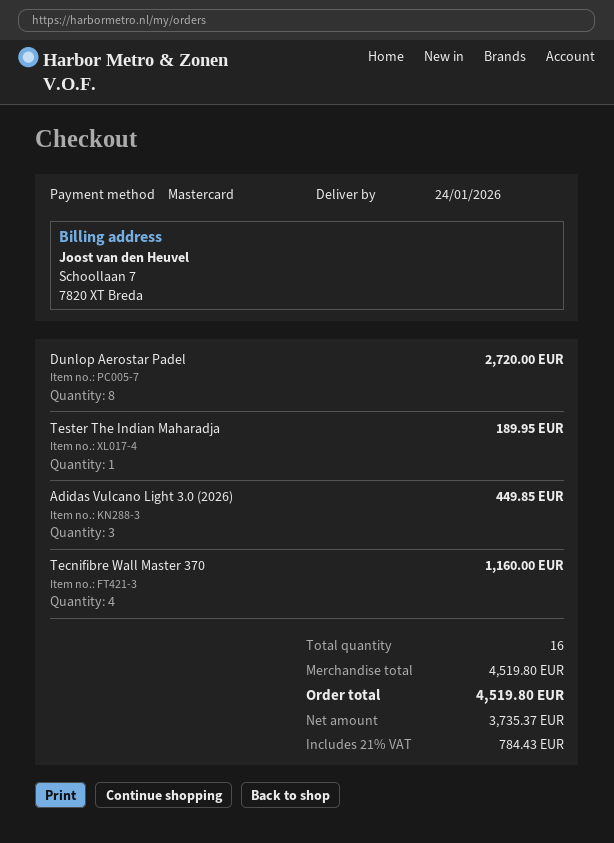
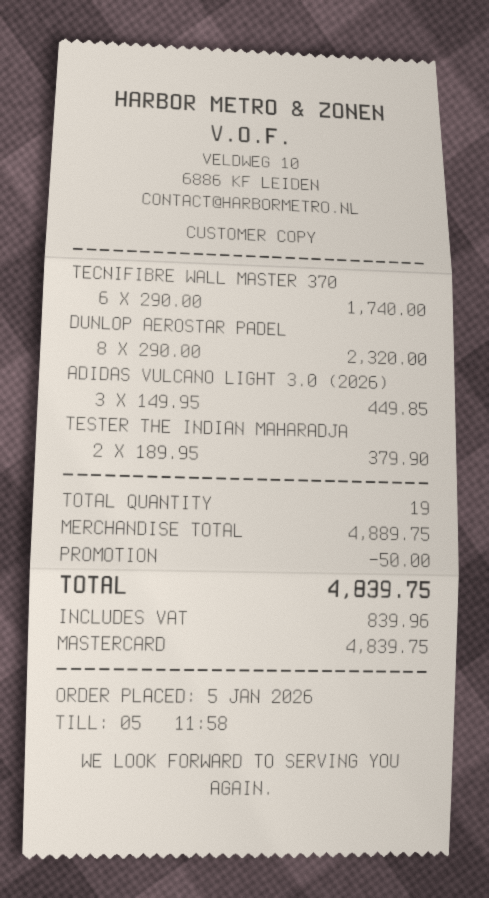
Dunlop Aerostar Padel: 8 for 2720.00 -> 8 for 2320.00
Tester The Indian Maharadja: 1 for 189.95 -> 2 for 379.90
Tecnifibre Wall Master 370: 4 for 1160.00 -> 6 for 1740.00
total quantity: 16 -> 19
subtotal: 4519.80 -> 4889.75
discount: none -> 50.00
tax: 784.43 -> 839.96
total: 4519.80 -> 4839.75

